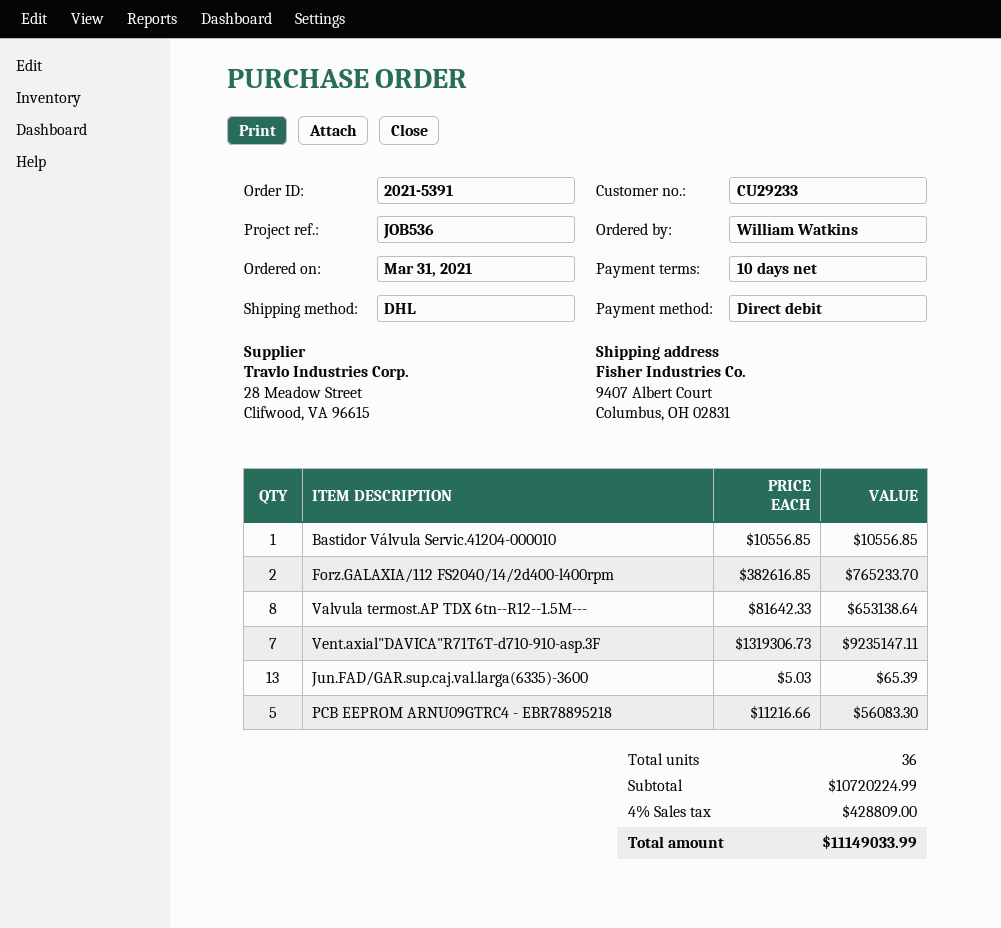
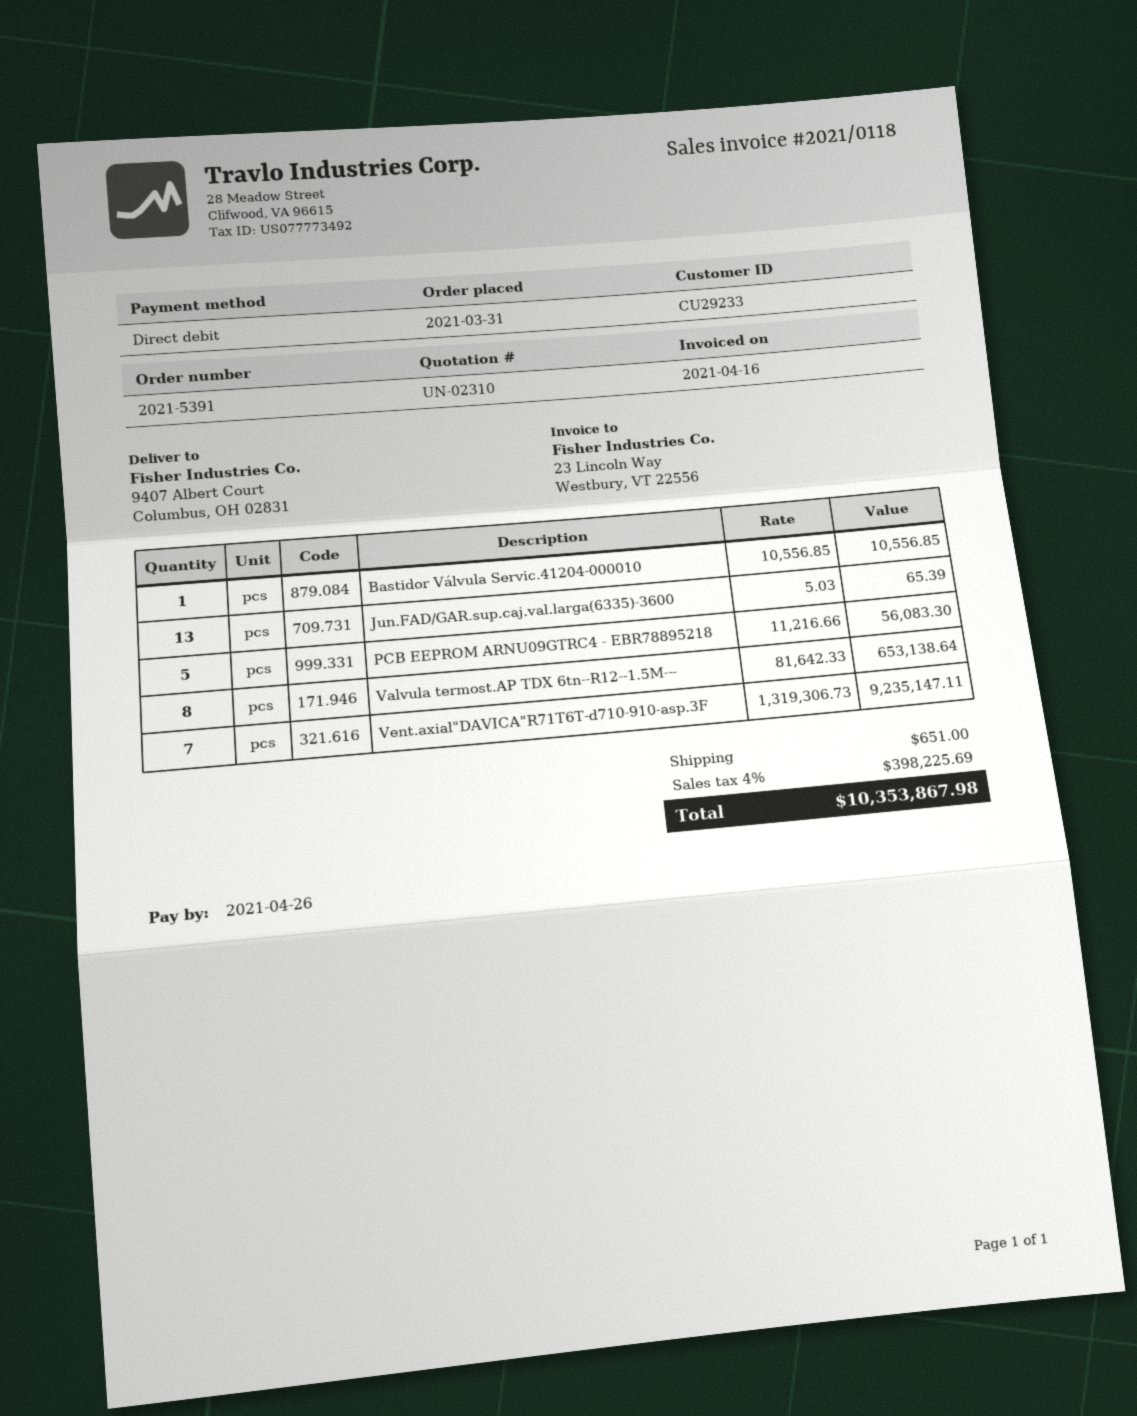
Forz.GALAXIA/112 FS2040/14/2d400-l400rpm: 2 x 382616.85 = 765233.70 -> none
shipping: none -> 651.00
tax: 4% = 428809.00 -> 4% = 398225.69
total: 11149033.99 -> 10353867.98

